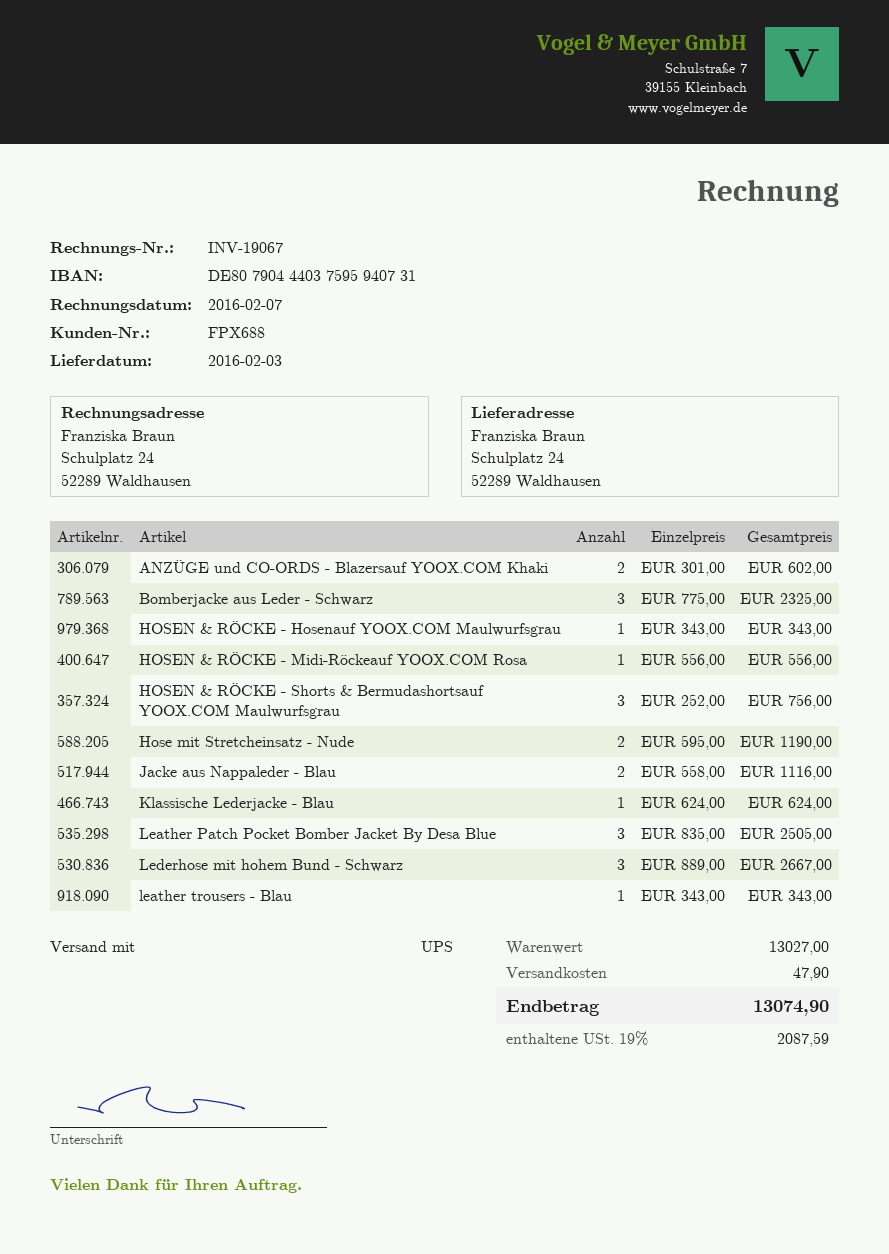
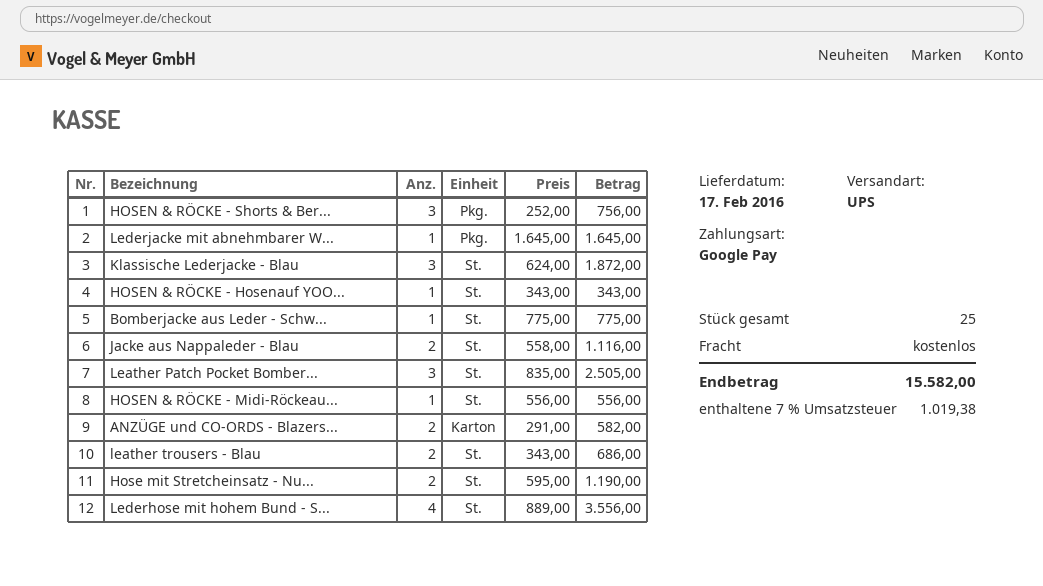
delivery date: 2016-02-03 -> 2016-02-17
ANZÜGE und CO-ORDS - Blazersauf YOOX.COM Khaki: 2 x 301.00 = 602.00 -> 2 x 291.00 = 582.00
Bomberjacke aus Leder - Schwarz: 3 x 775.00 = 2325.00 -> 1 x 775.00 = 775.00
Klassische Lederjacke - Blau: 1 x 624.00 = 624.00 -> 3 x 624.00 = 1872.00
Lederhose mit hohem Bund - Schwarz: 3 x 889.00 = 2667.00 -> 4 x 889.00 = 3556.00
leather trousers - Blau: 1 x 343.00 = 343.00 -> 2 x 343.00 = 686.00
Lederjacke mit abnehmbarer W...: none -> 1 x 1645.00 = 1645.00
shipping: 47.90 -> 0.00
tax: 19% = 2087.59 -> 7% = 1019.38
total: 13074.90 -> 15582.00

